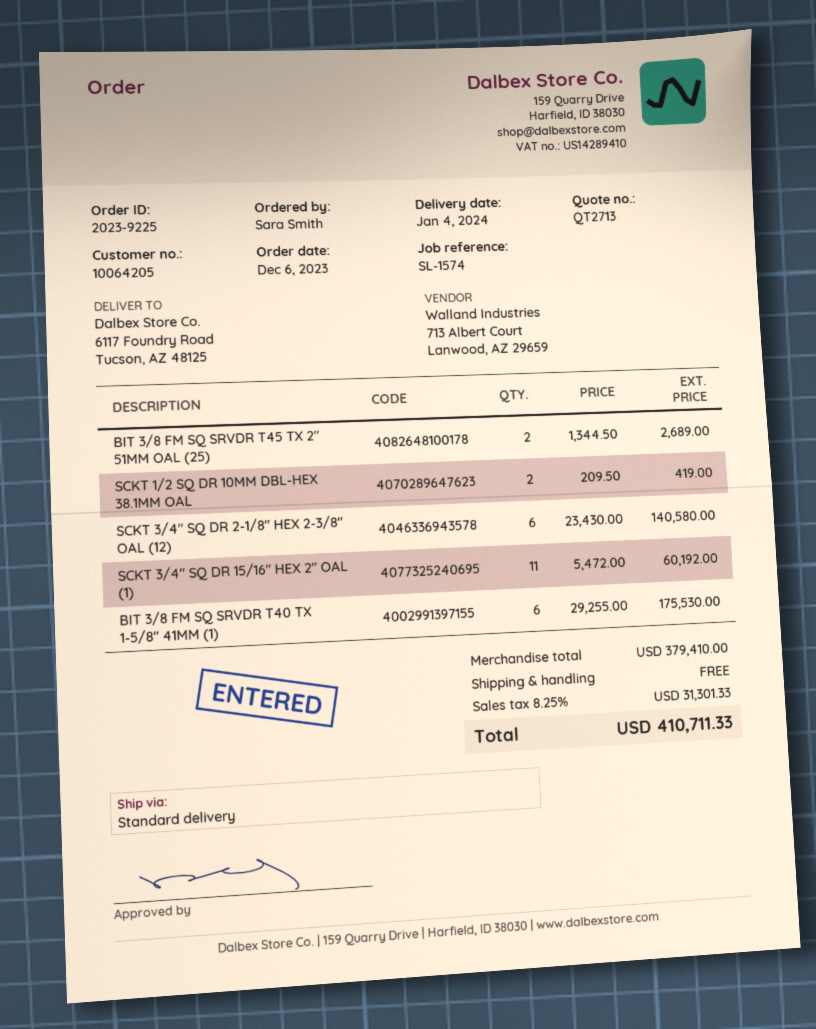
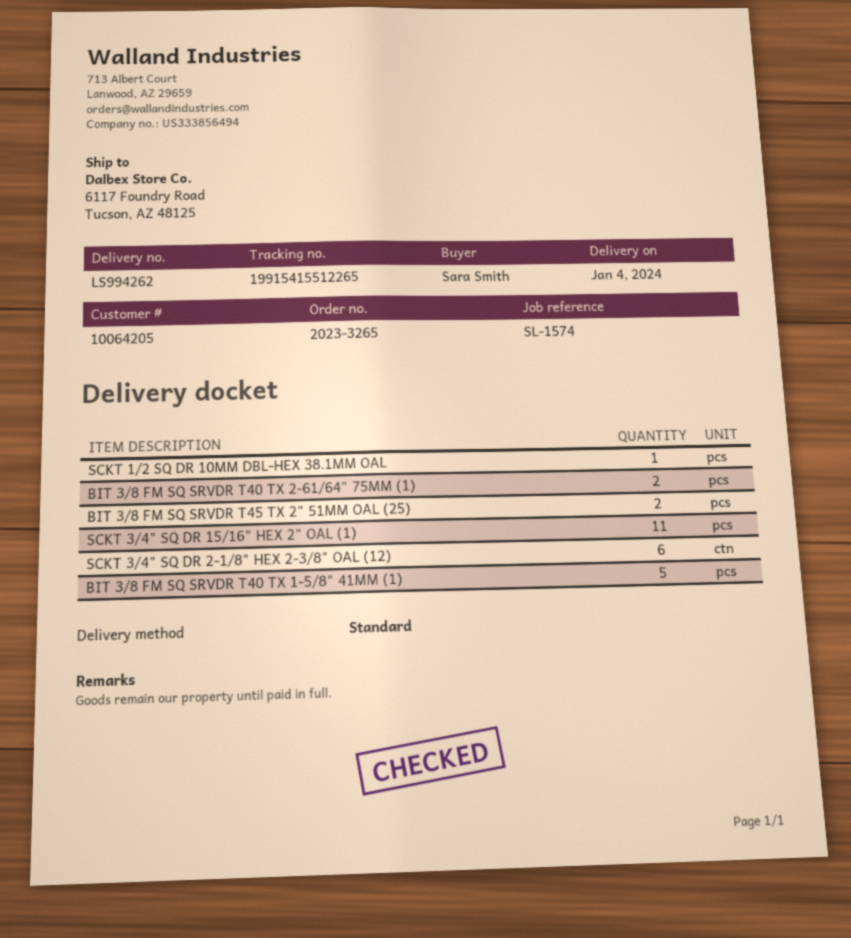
order number: 2023-9225 -> 2023-3265
SCKT 1/2 SQ DR 10MM DBL-HEX 38.1MM OAL: 2 -> 1
BIT 3/8 FM SQ SRVDR T40 TX 1-5/8" 41MM (1): 6 -> 5
BIT 3/8 FM SQ SRVDR T40 TX 2-61/64" 75MM (1): none -> 2

